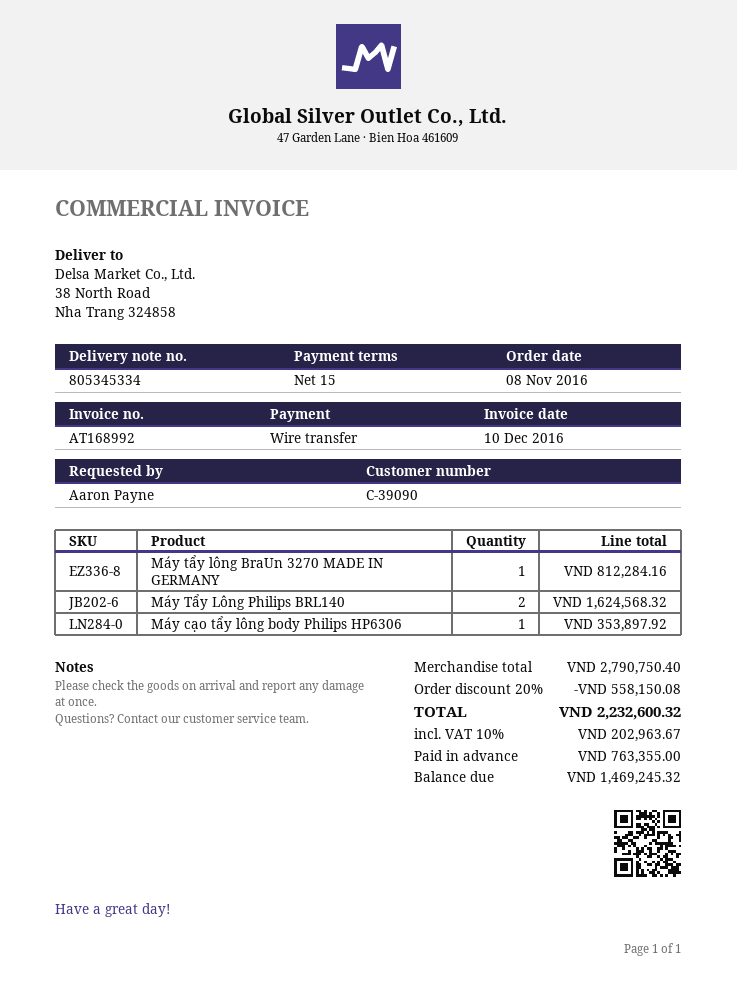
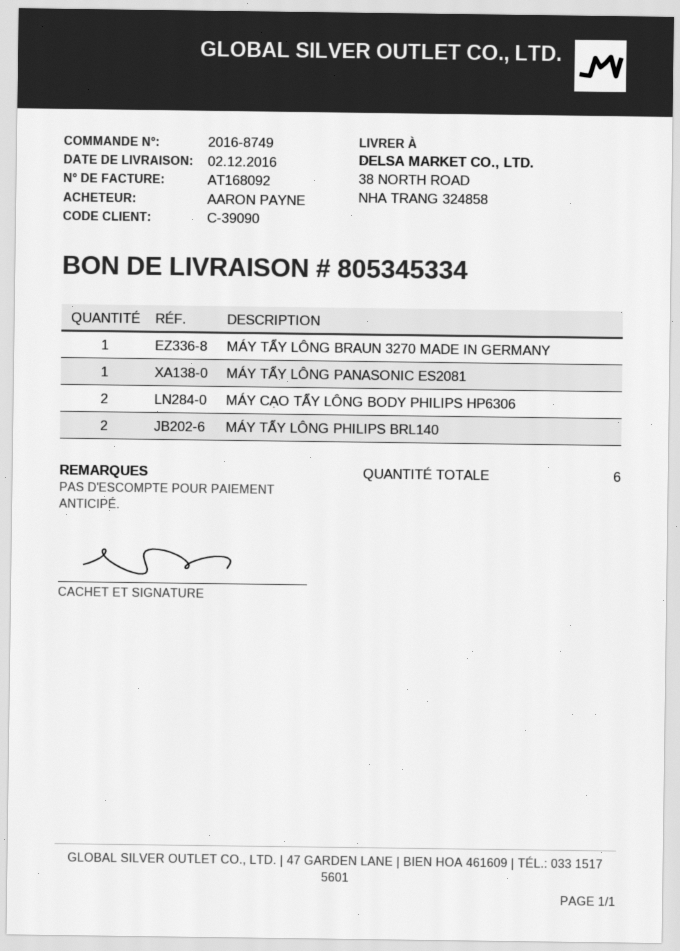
invoice number: AT168992 -> AT168092
Máy cạo tẩy lông body Philips HP6306: 1 -> 2
MÁY TẨY LÔNG PANASONIC ES2081: none -> 1

